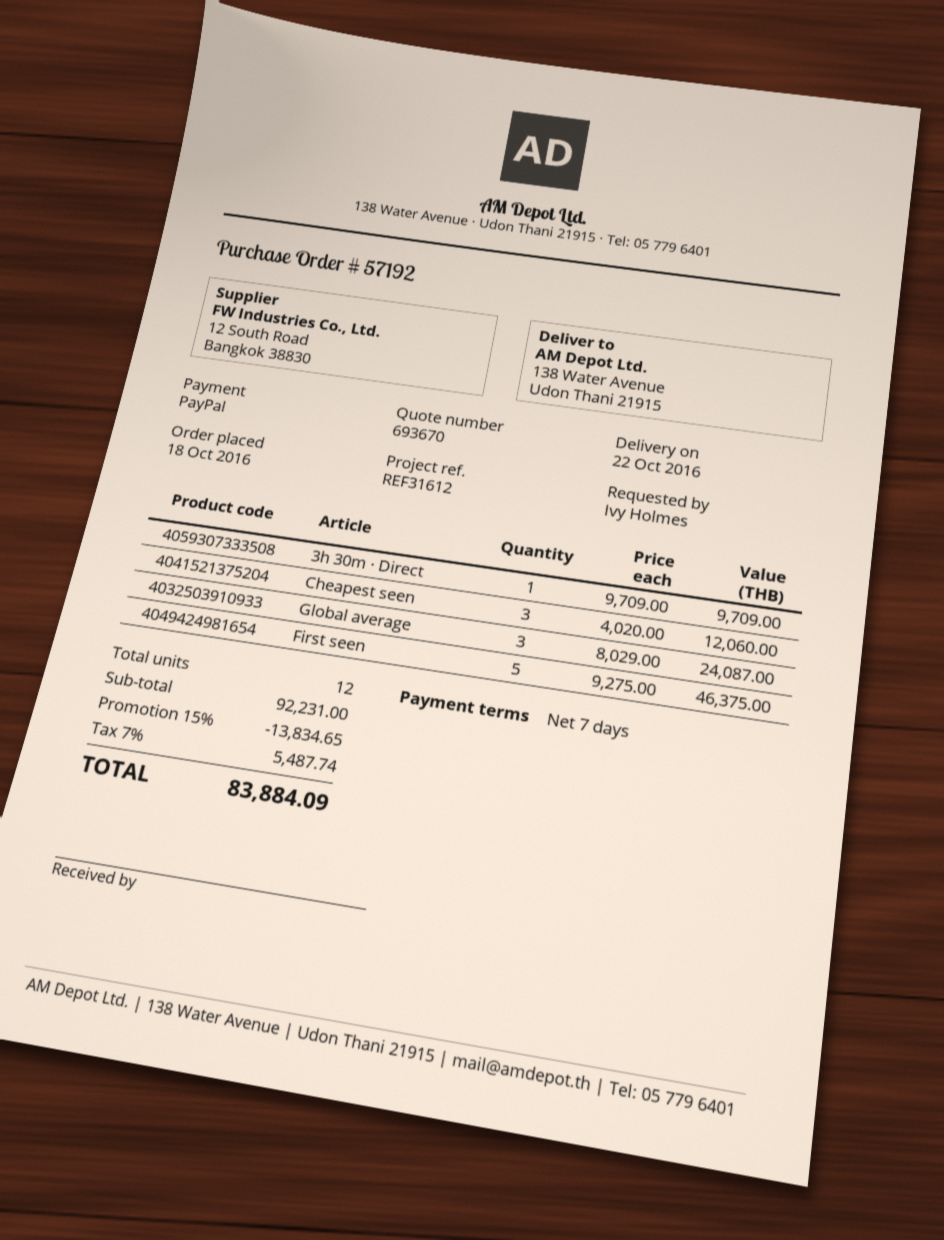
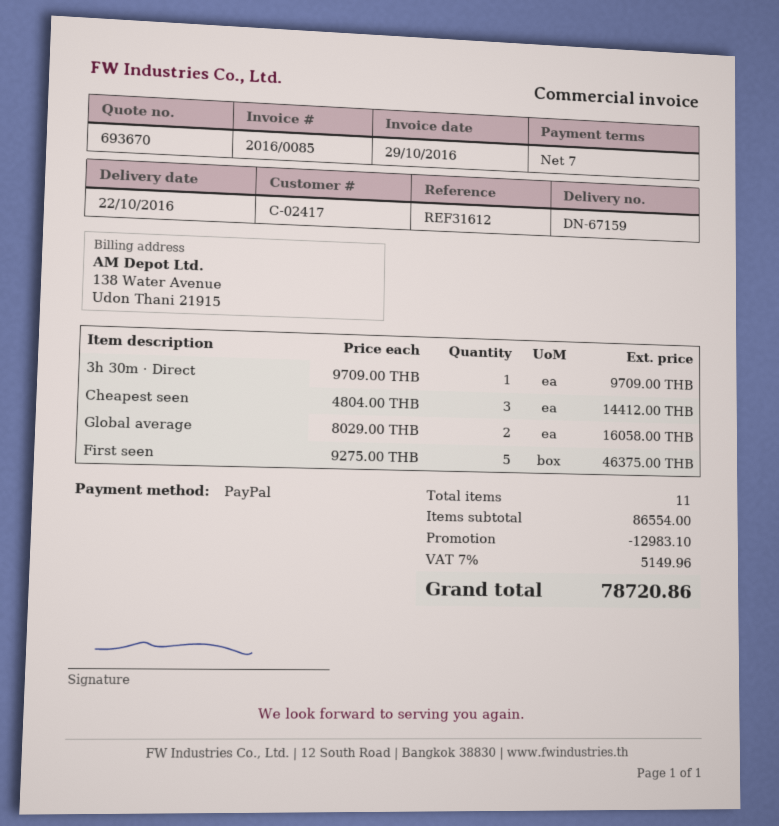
Cheapest seen: 3 x 4020.00 = 12060.00 -> 3 x 4804.00 = 14412.00
Global average: 3 x 8029.00 = 24087.00 -> 2 x 8029.00 = 16058.00
total quantity: 12 -> 11
subtotal: 92231.00 -> 86554.00
discount: 13834.65 -> 12983.10
tax: 7% = 5487.74 -> 7% = 5149.96
total: 83884.09 -> 78720.86

